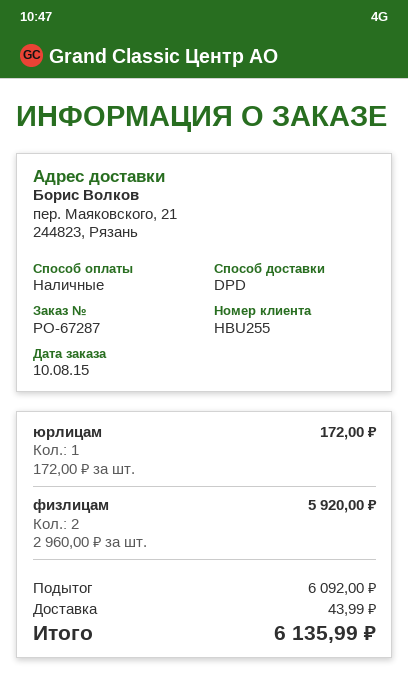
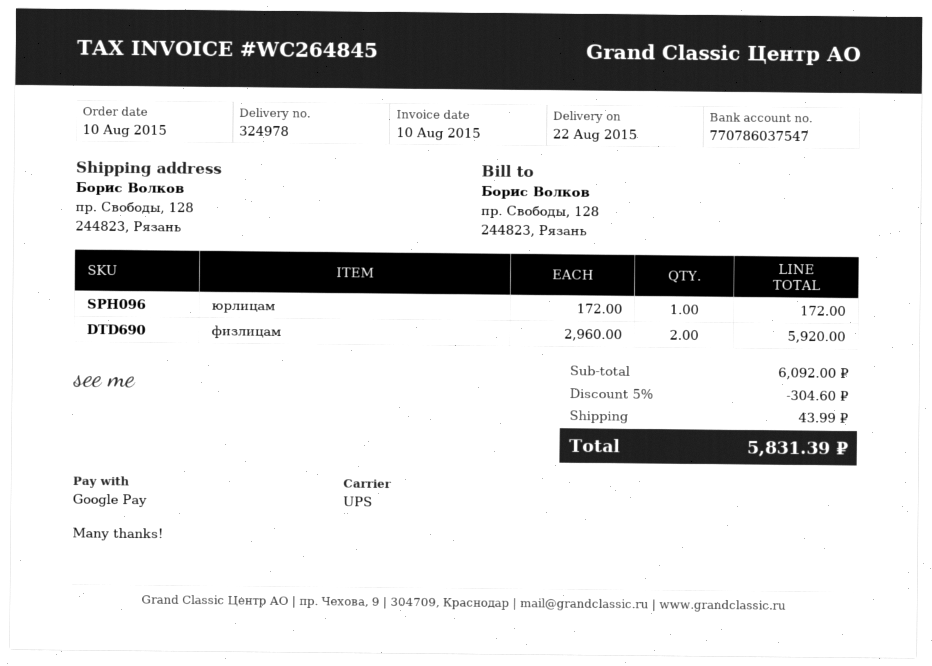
payment method: cash -> Google Pay
shipping method: DPD -> UPS
ship to: пер. Маяковского, 21, 244823, Рязань -> пр. Свободы, 128, 244823, Рязань
discount: none -> 5% = 304.60
total: 6135.99 -> 5831.39

